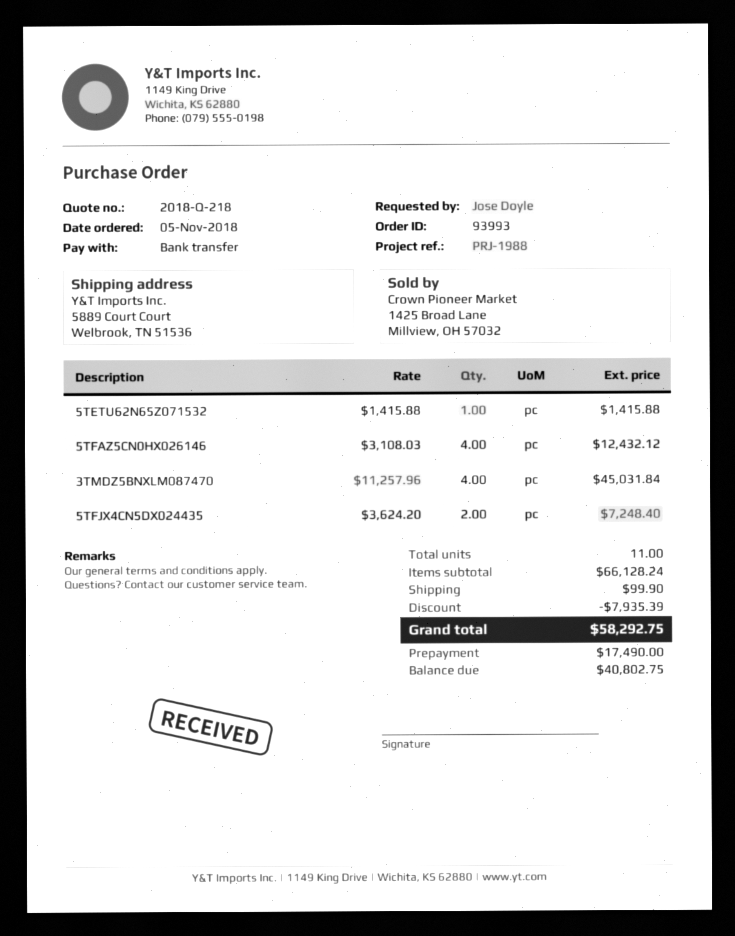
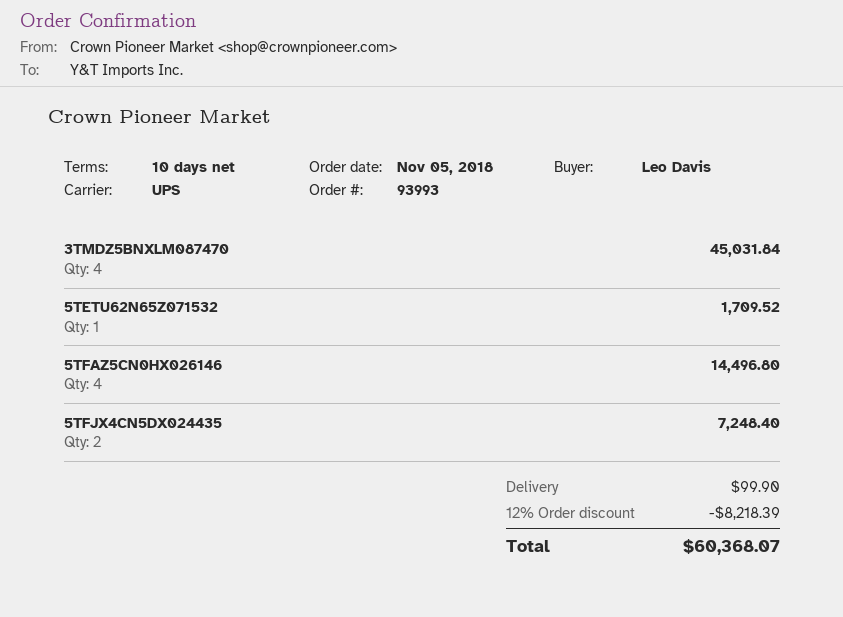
ordered by: Jose Doyle -> Leo Davis
5TETU62N65Z071532: 1 for 1415.88 -> 1 for 1709.52
5TFAZ5CN0HX026146: 4 for 12432.12 -> 4 for 14496.80
discount: 7935.39 -> 8218.39
total: 58292.75 -> 60368.07

